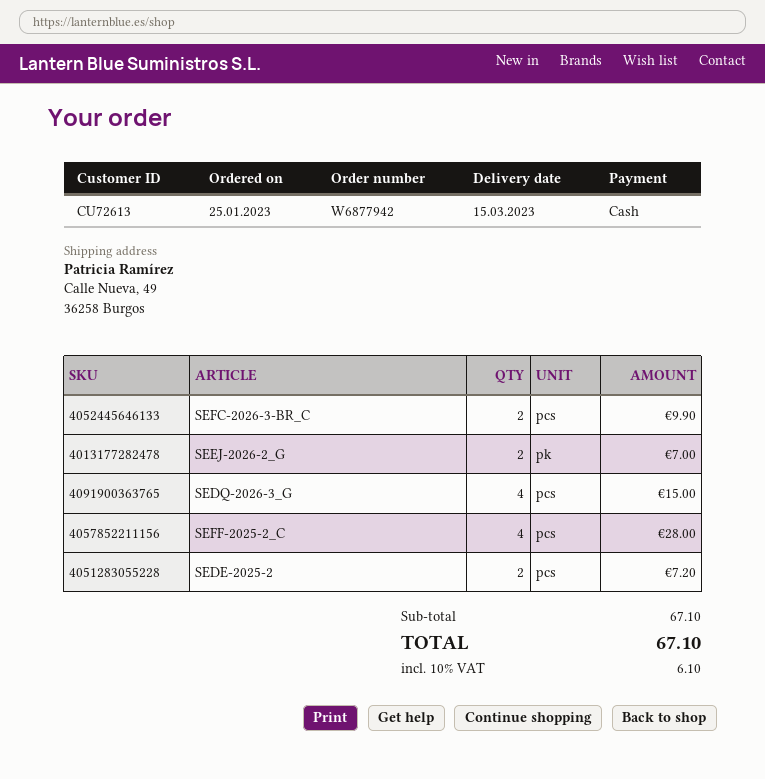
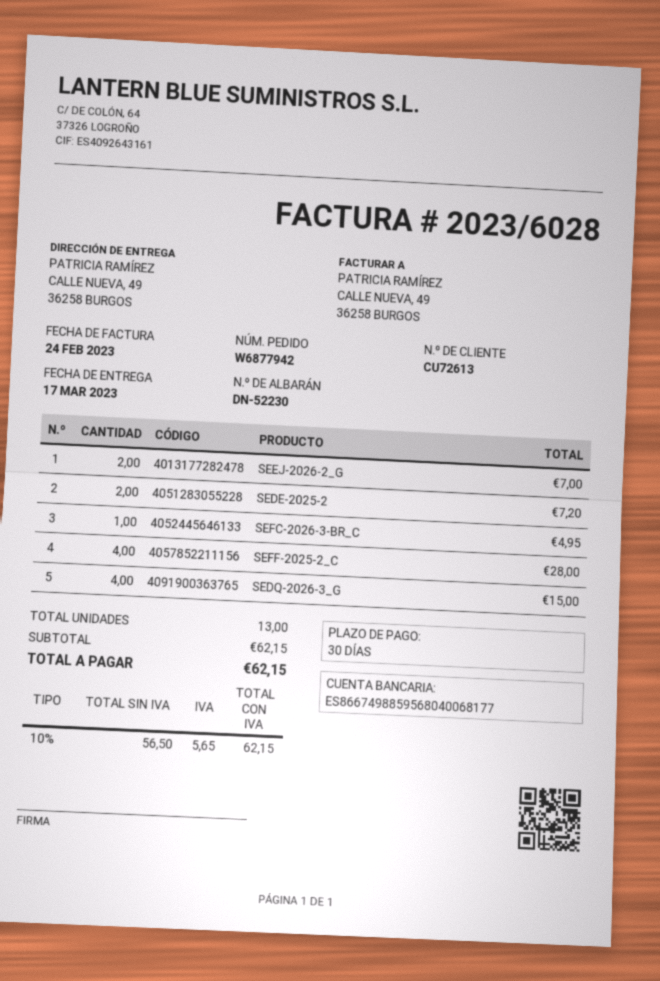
delivery date: 2023-03-15 -> 2023-03-17
SEFC-2026-3-BR_C: 2 for 9.90 -> 1 for 4.95
subtotal: 67.10 -> 62.15
tax: 10% = 6.10 -> 10% = 5.65
total: 67.10 -> 62.15

